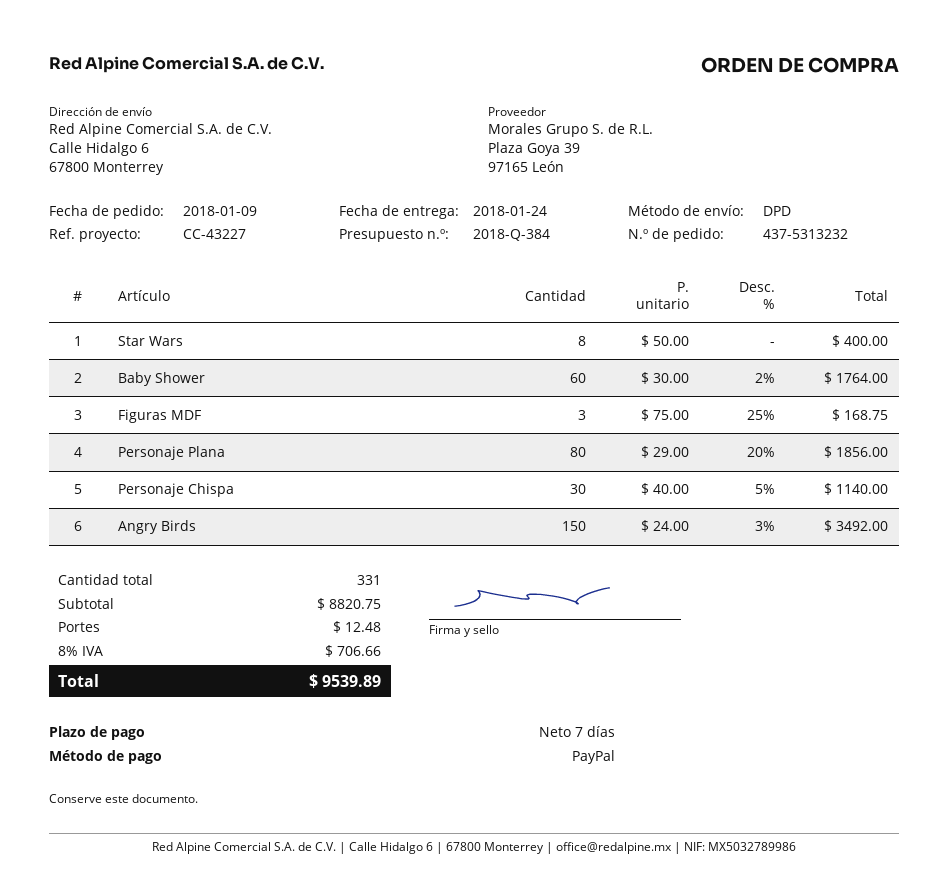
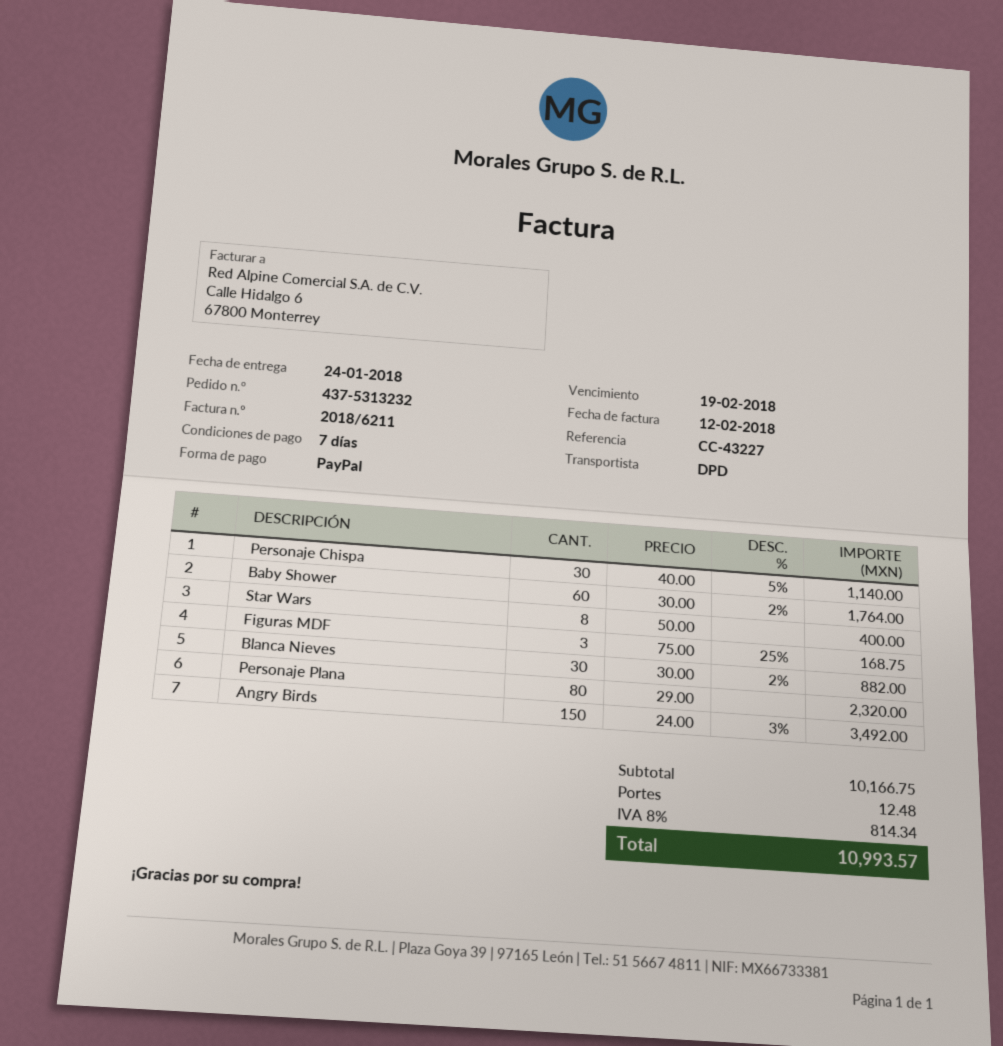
Personaje Plana: 80 x 29.00 - 20% = 1856.00 -> 80 x 29.00 = 2320.00
Blanca Nieves: none -> 30 x 30.00 - 2% = 882.00
subtotal: 8820.75 -> 10166.75
tax: 8% = 706.66 -> 8% = 814.34
total: 9539.89 -> 10993.57

